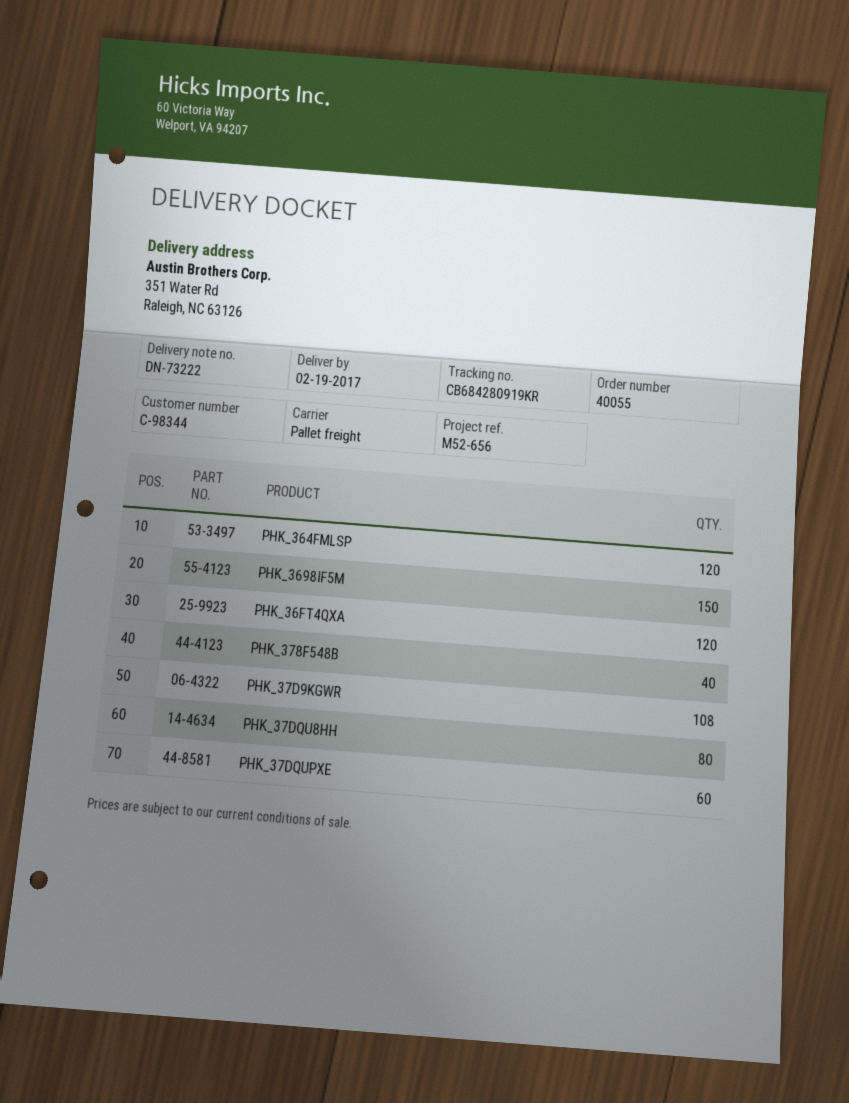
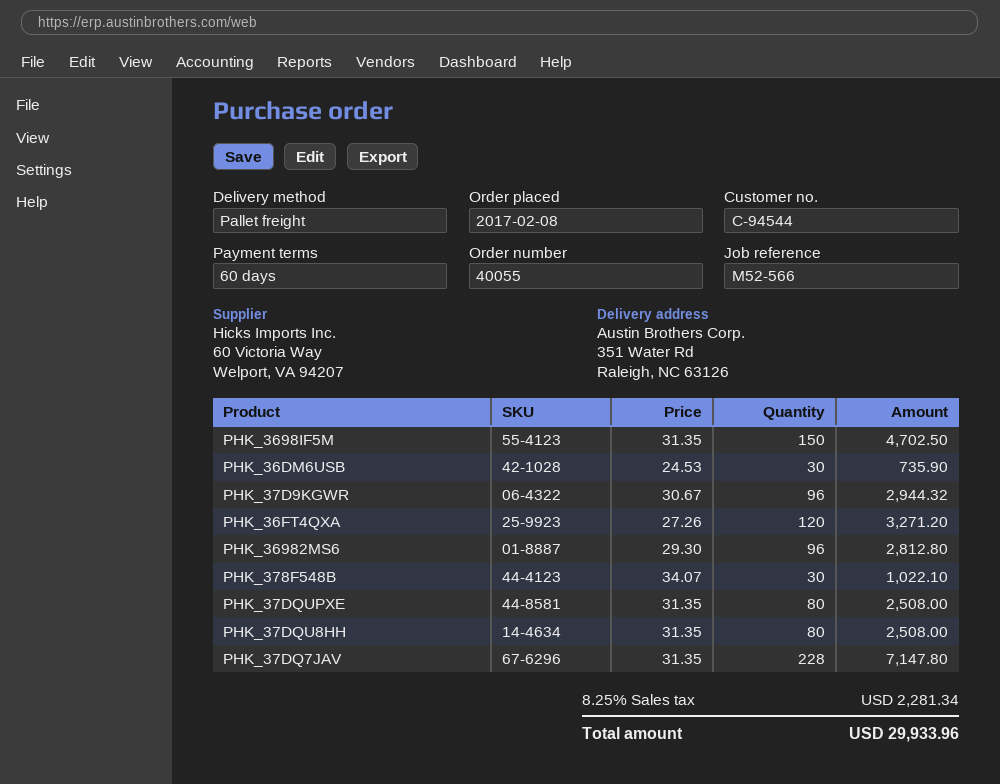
customer number: C-98344 -> C-94544
reference: M52-656 -> M52-566
PHK_364FMLSP: 120 -> none
PHK_378F548B: 40 -> 30
PHK_37D9KGWR: 108 -> 96
PHK_37DQUPXE: 60 -> 80
PHK_36DM6USB: none -> 30
PHK_36982MS6: none -> 96
PHK_37DQ7JAV: none -> 228

